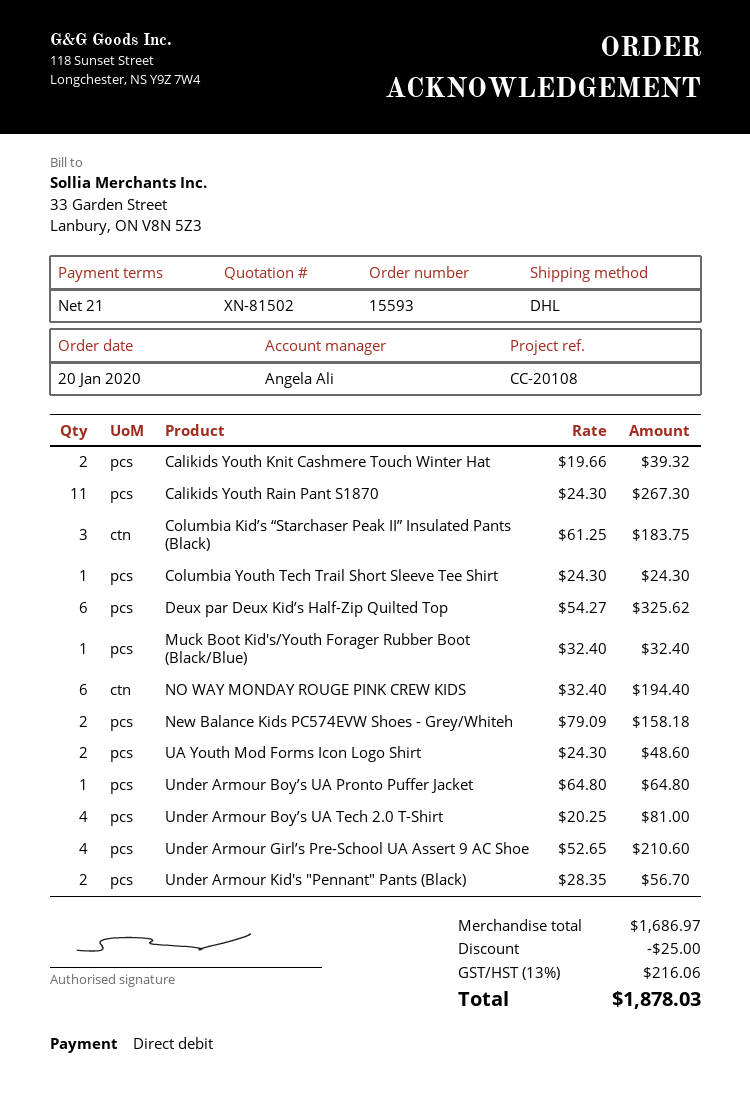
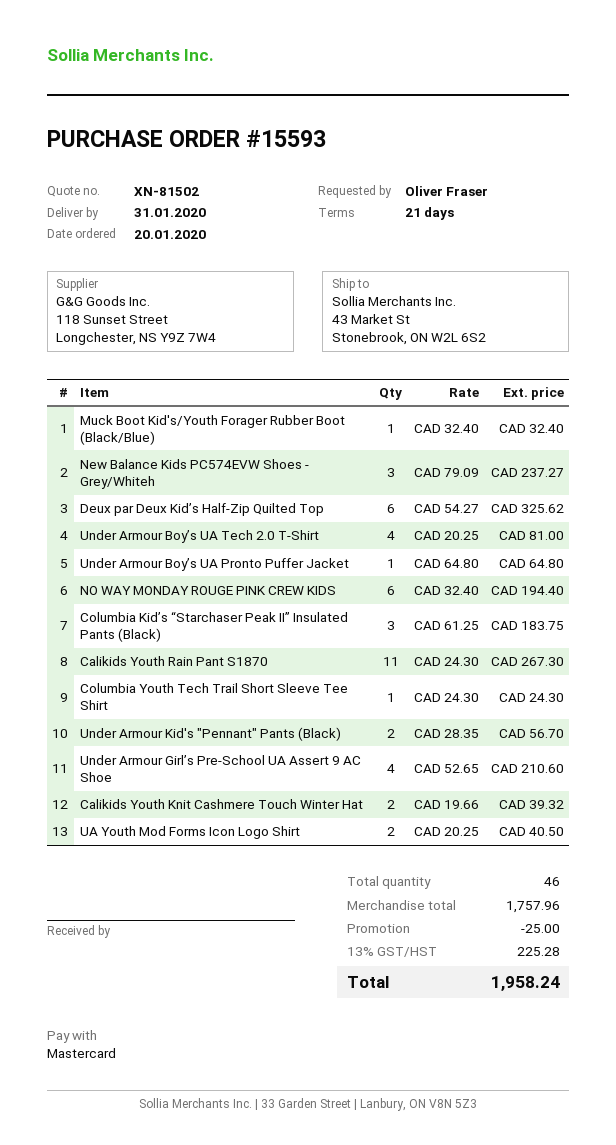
payment method: direct debit -> Mastercard
New Balance Kids PC574EVW Shoes - Grey/Whiteh: 2 x 79.09 = 158.18 -> 3 x 79.09 = 237.27
UA Youth Mod Forms Icon Logo Shirt: 2 x 24.30 = 48.60 -> 2 x 20.25 = 40.50
subtotal: 1686.97 -> 1757.96
tax: 13% = 216.06 -> 13% = 225.28
total: 1878.03 -> 1958.24

